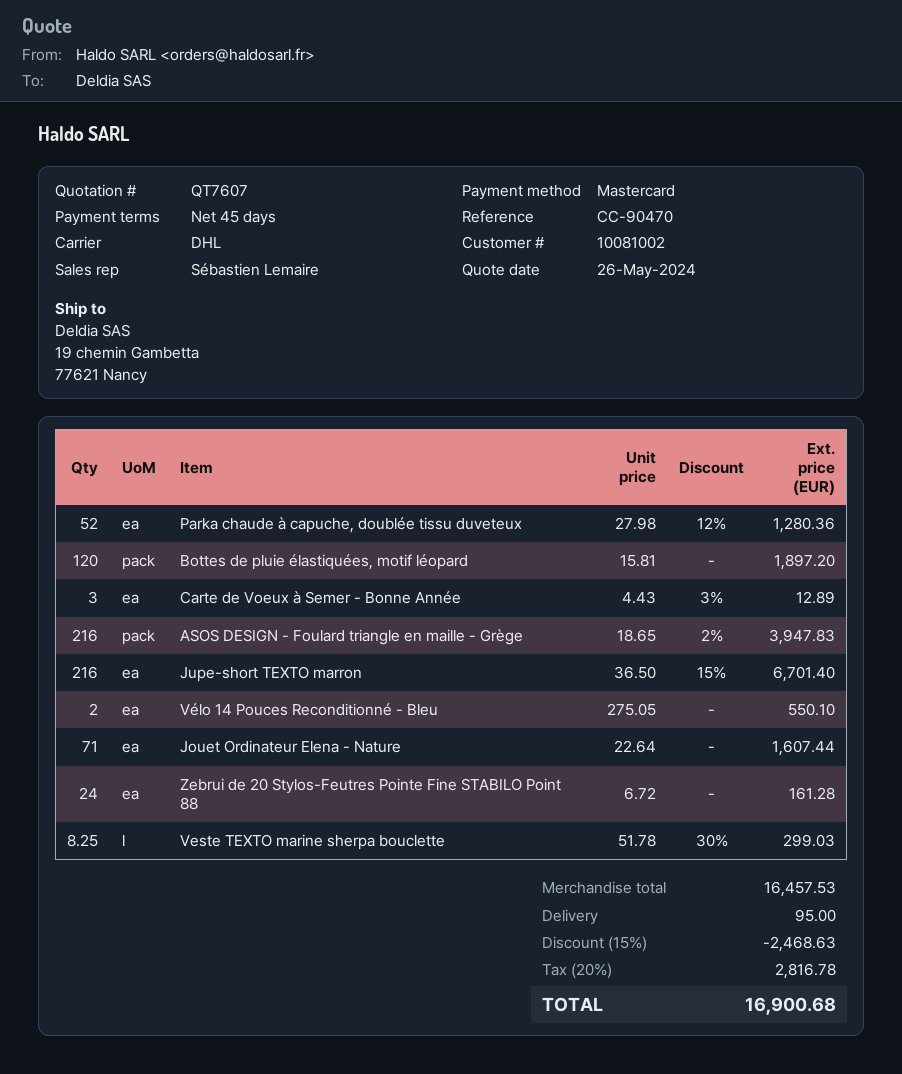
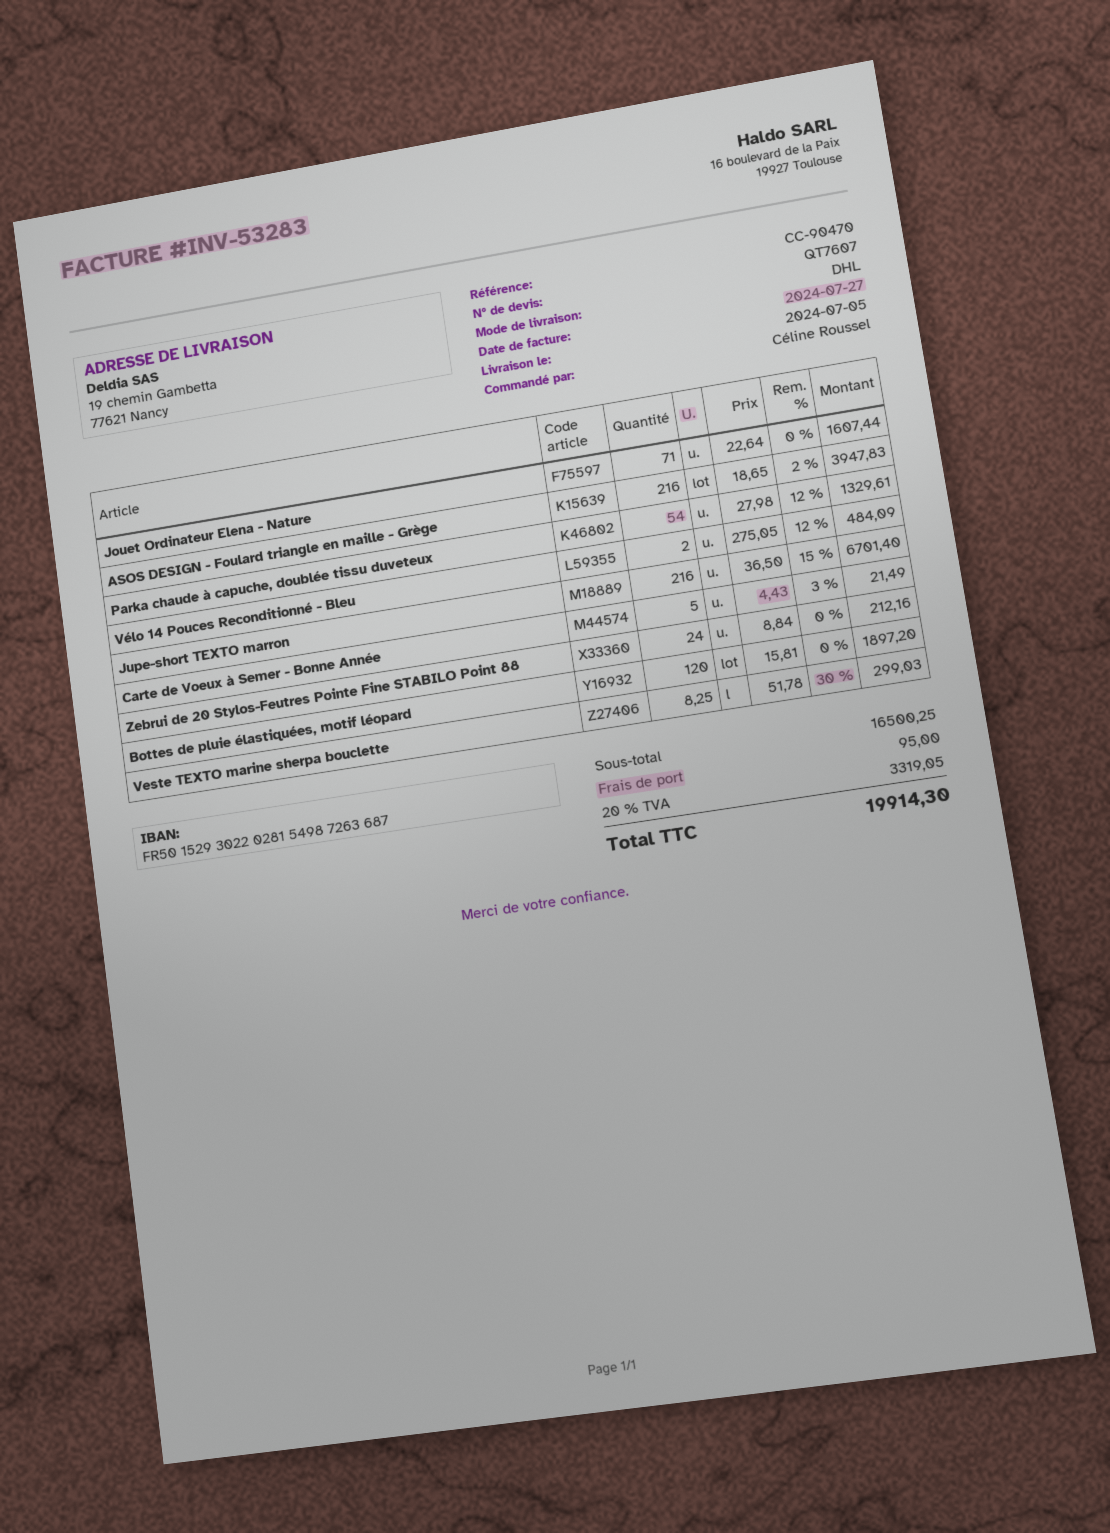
Parka chaude à capuche, doublée tissu duveteux: 52 x 27.98 - 12% = 1280.36 -> 54 x 27.98 - 12% = 1329.61
Carte de Voeux à Semer - Bonne Année: 3 x 4.43 - 3% = 12.89 -> 5 x 4.43 - 3% = 21.49
Vélo 14 Pouces Reconditionné - Bleu: 2 x 275.05 = 550.10 -> 2 x 275.05 - 12% = 484.09
Zebrui de 20 Stylos-Feutres Pointe Fine STABILO Point 88: 24 x 6.72 = 161.28 -> 24 x 8.84 = 212.16
subtotal: 16457.53 -> 16500.25
discount: 15% = 2468.63 -> none
tax: 20% = 2816.78 -> 20% = 3319.05
total: 16900.68 -> 19914.30

